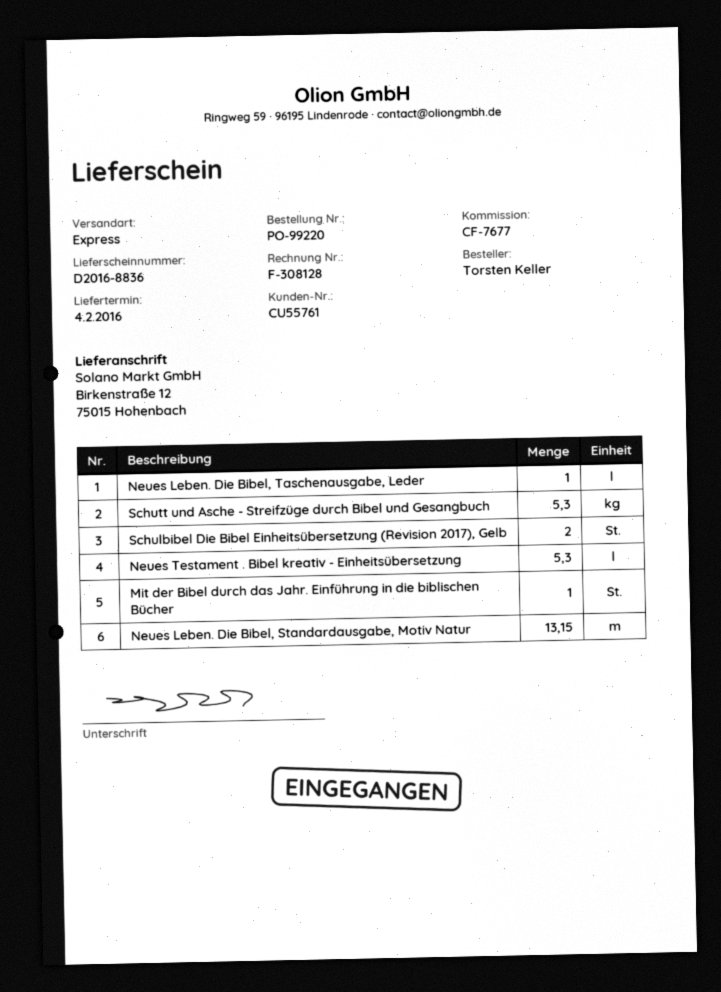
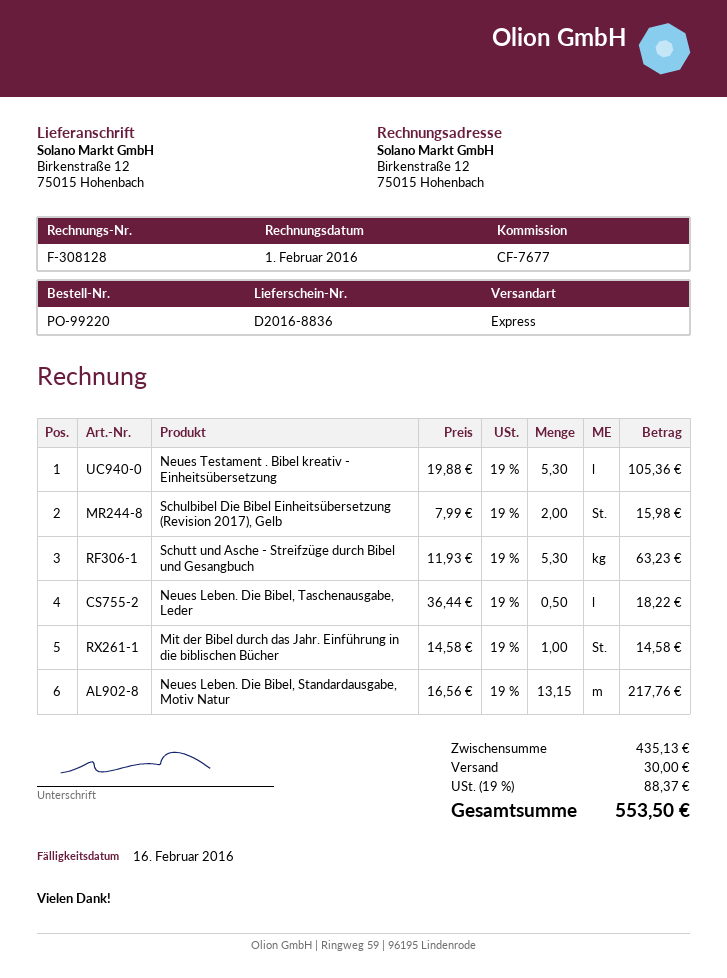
Neues Leben. Die Bibel, Taschenausgabe, Leder: 1 -> 0.5

